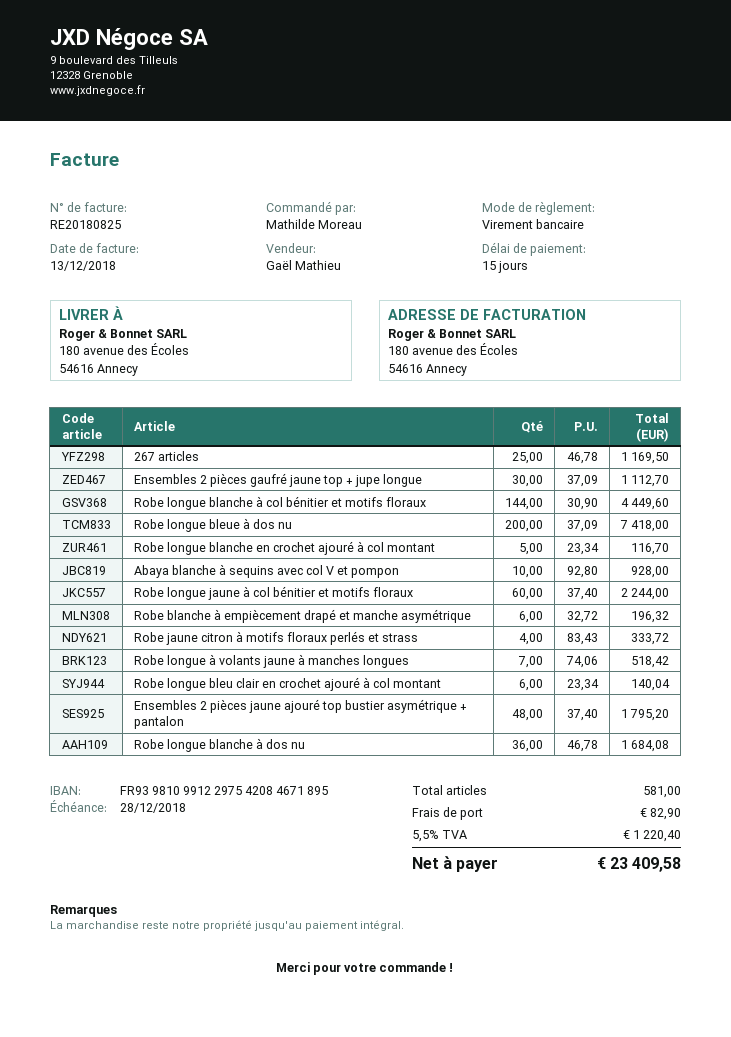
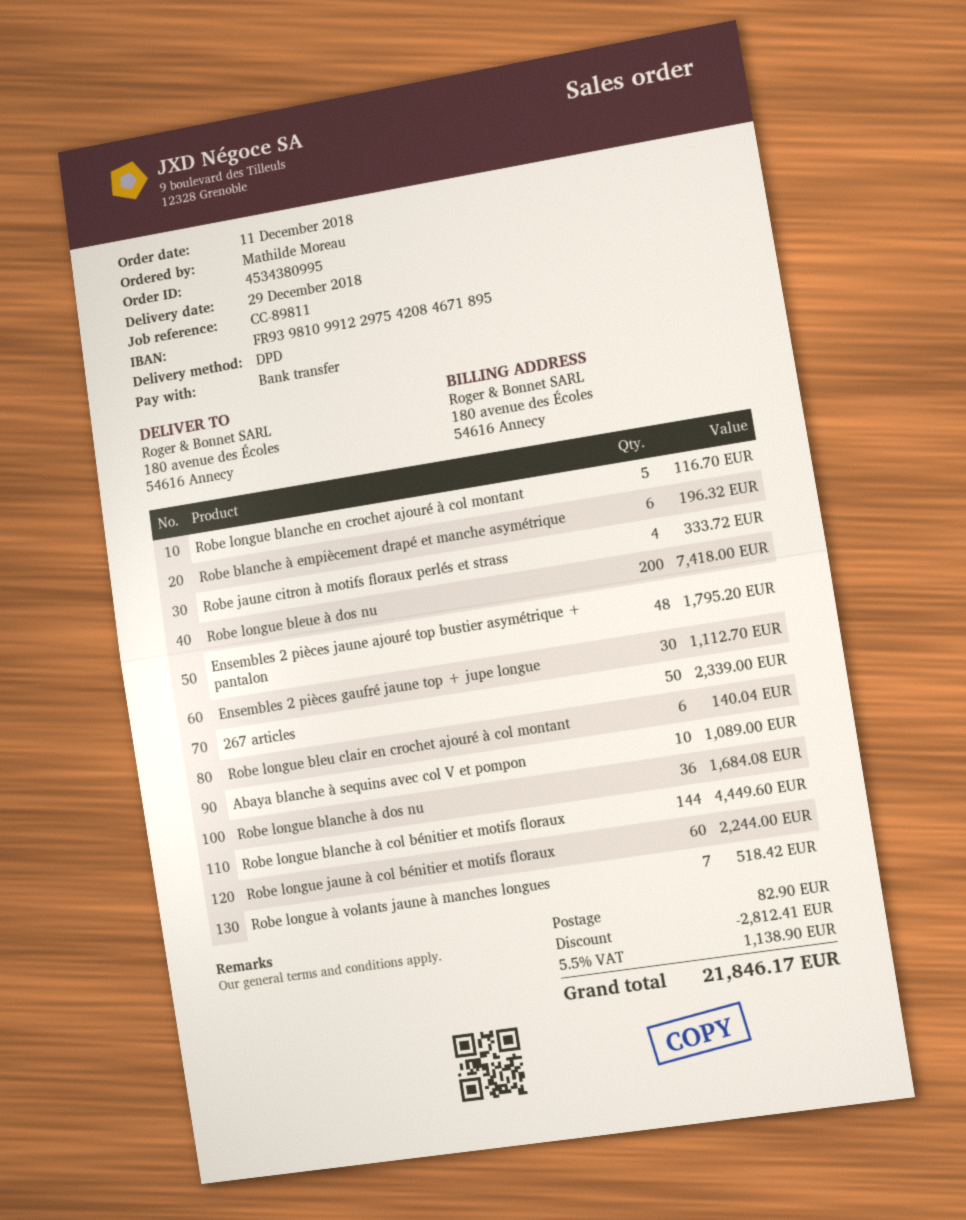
267 articles: 25 for 1169.50 -> 50 for 2339.00
Abaya blanche à sequins avec col V et pompon: 10 for 928.00 -> 10 for 1089.00
discount: none -> 2812.41
tax: 5.5% = 1220.40 -> 5.5% = 1138.90
total: 23409.58 -> 21846.17

